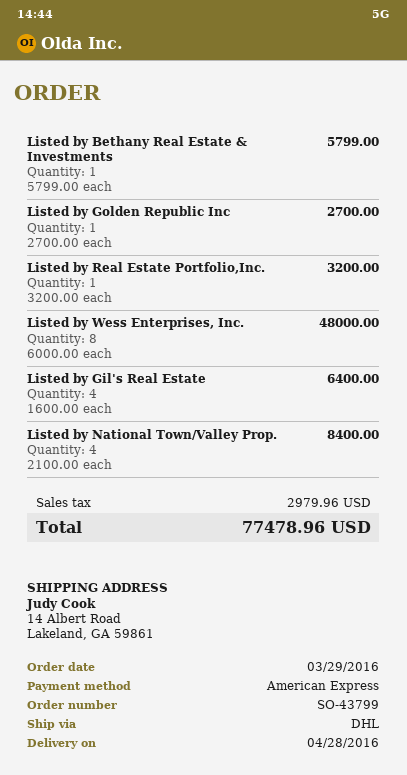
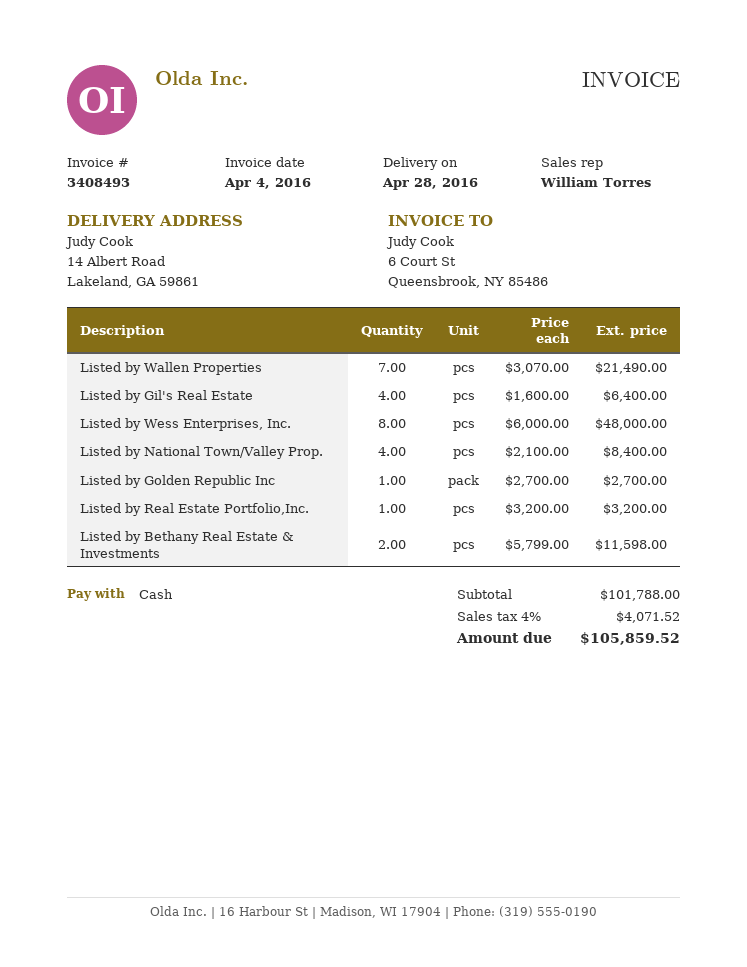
payment method: American Express -> cash
Listed by Bethany Real Estate & Investments: 1 x 5799.00 = 5799.00 -> 2 x 5799.00 = 11598.00
Listed by Wallen Properties: none -> 7 x 3070.00 = 21490.00
tax: 2979.96 -> 4071.52
total: 77478.96 -> 105859.52

